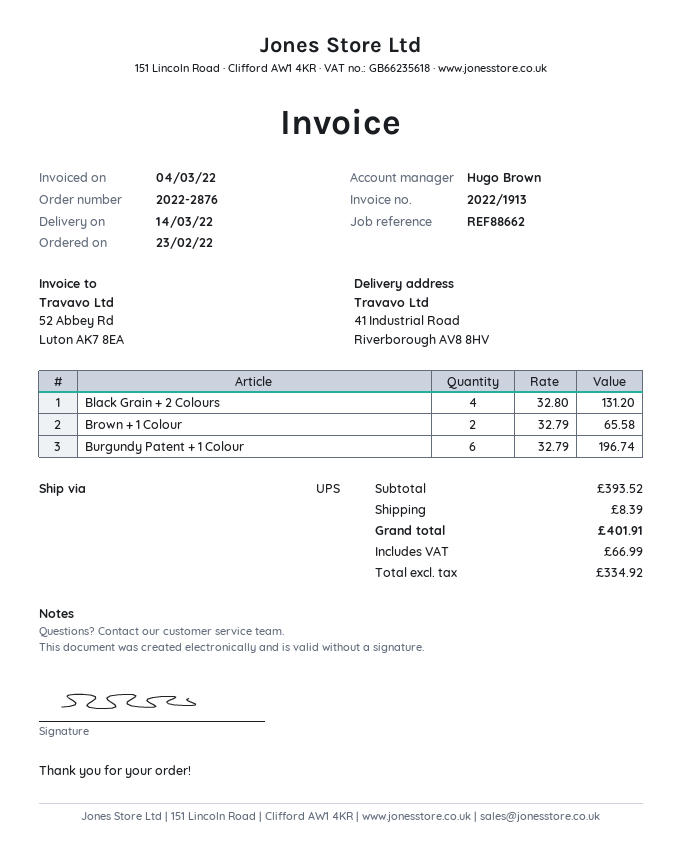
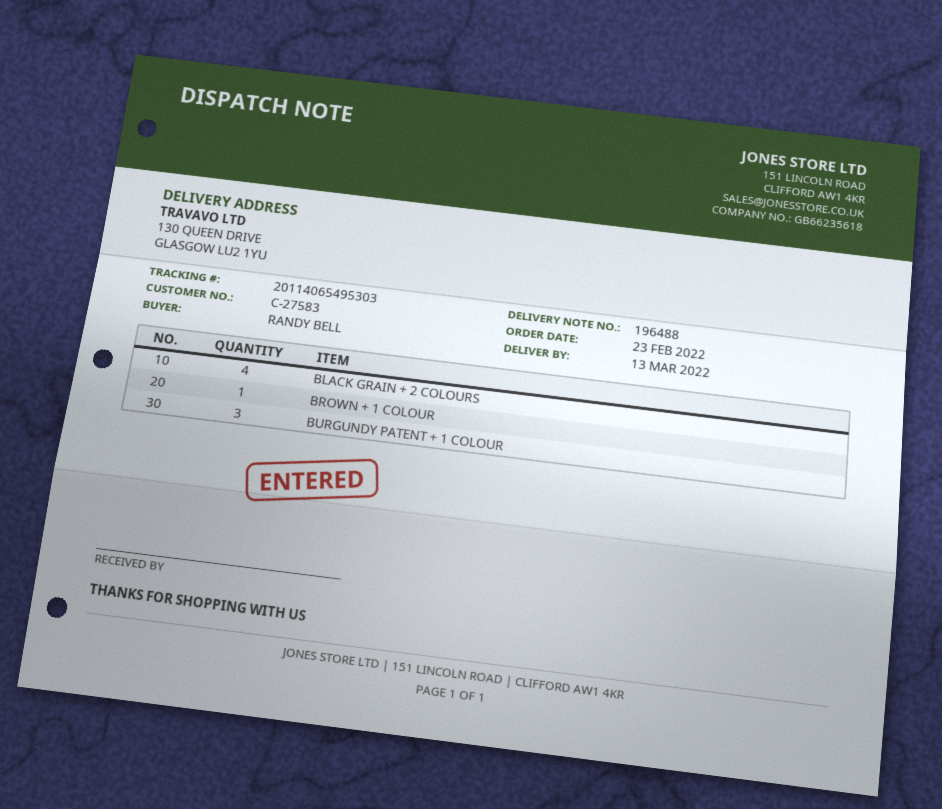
delivery date: 2022-03-14 -> 2022-03-13
ship to: 41 Industrial Road, Riverborough AV8 8HV -> 130 QUEEN DRIVE, GLASGOW LU2 1YU
Brown + 1 Colour: 2 -> 1
Burgundy Patent + 1 Colour: 6 -> 3

